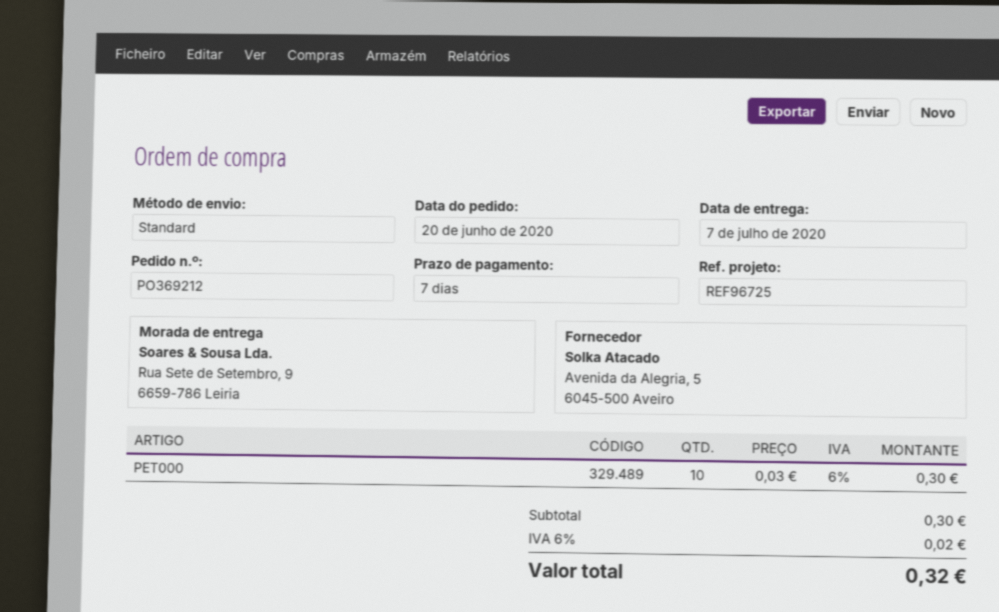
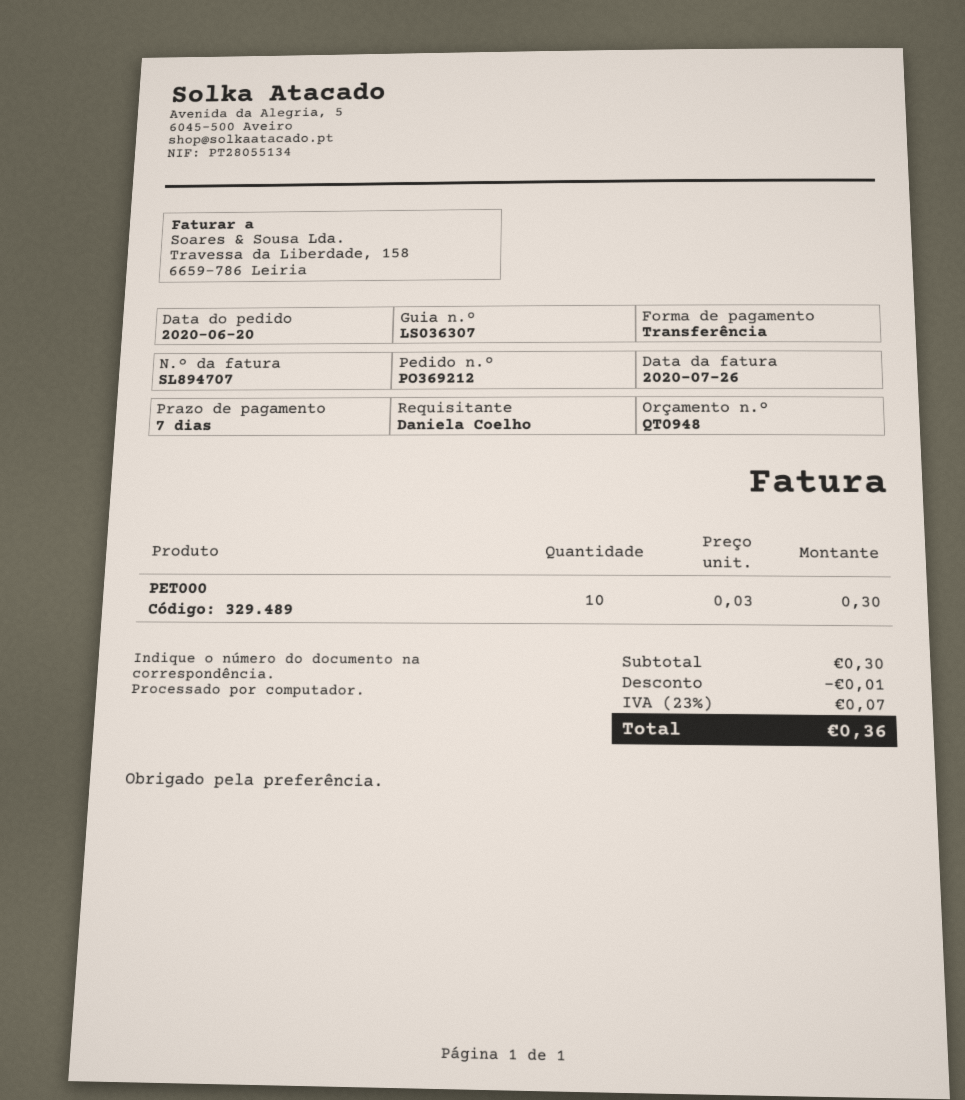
discount: none -> 0.01
tax: 6% = 0.02 -> 23% = 0.07
total: 0.32 -> 0.36

